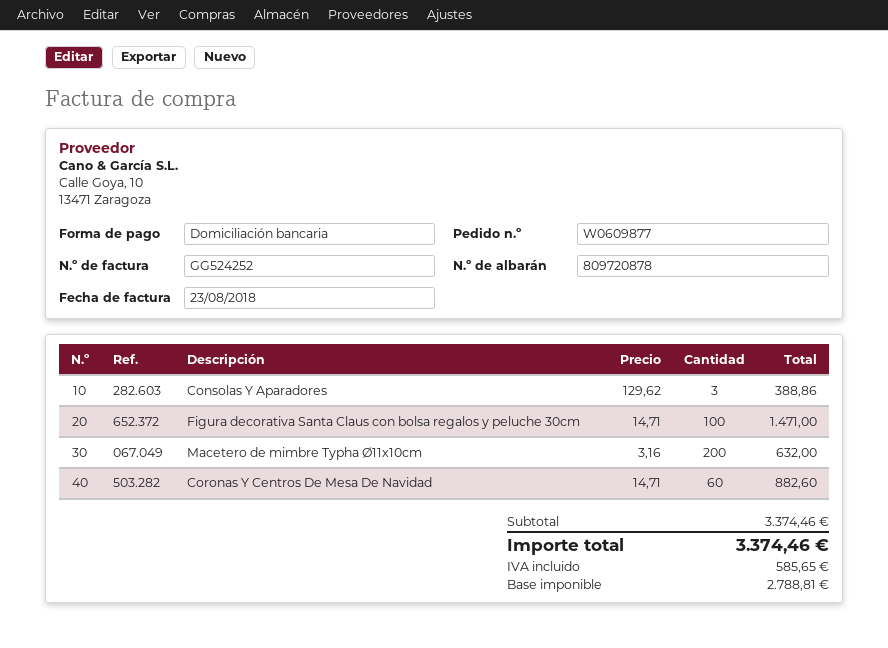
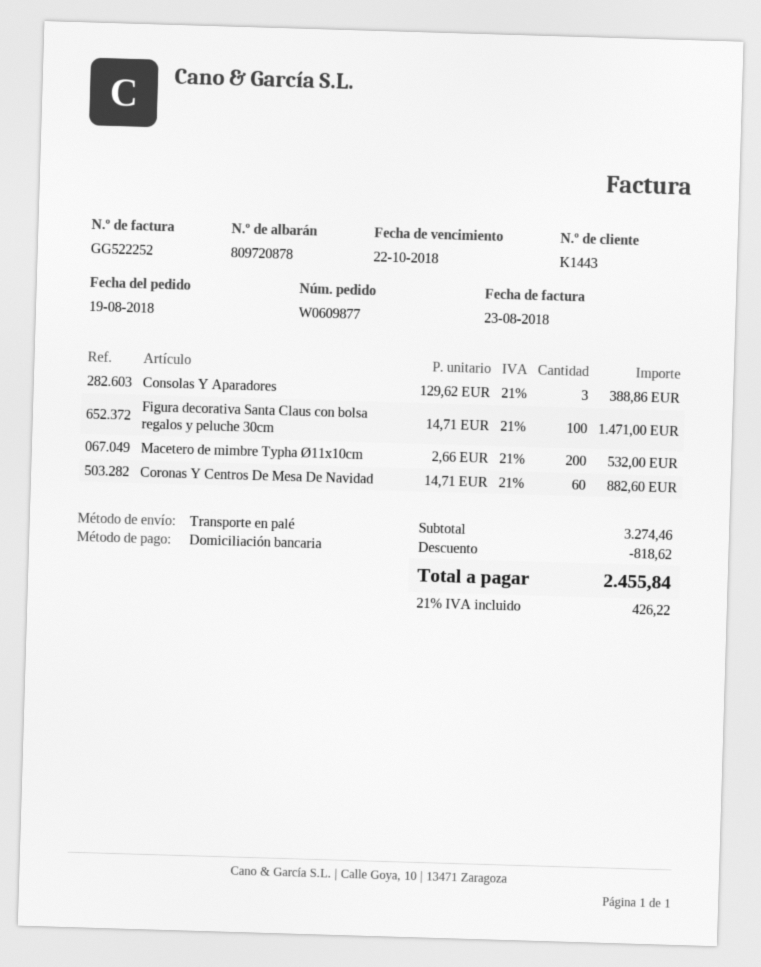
invoice number: GG524252 -> GG522252
Macetero de mimbre Typha Ø11x10cm: 200 x 3.16 = 632.00 -> 200 x 2.66 = 532.00
subtotal: 3374.46 -> 3274.46
discount: none -> 818.62
tax: 585.65 -> 426.22
total: 3374.46 -> 2455.84

